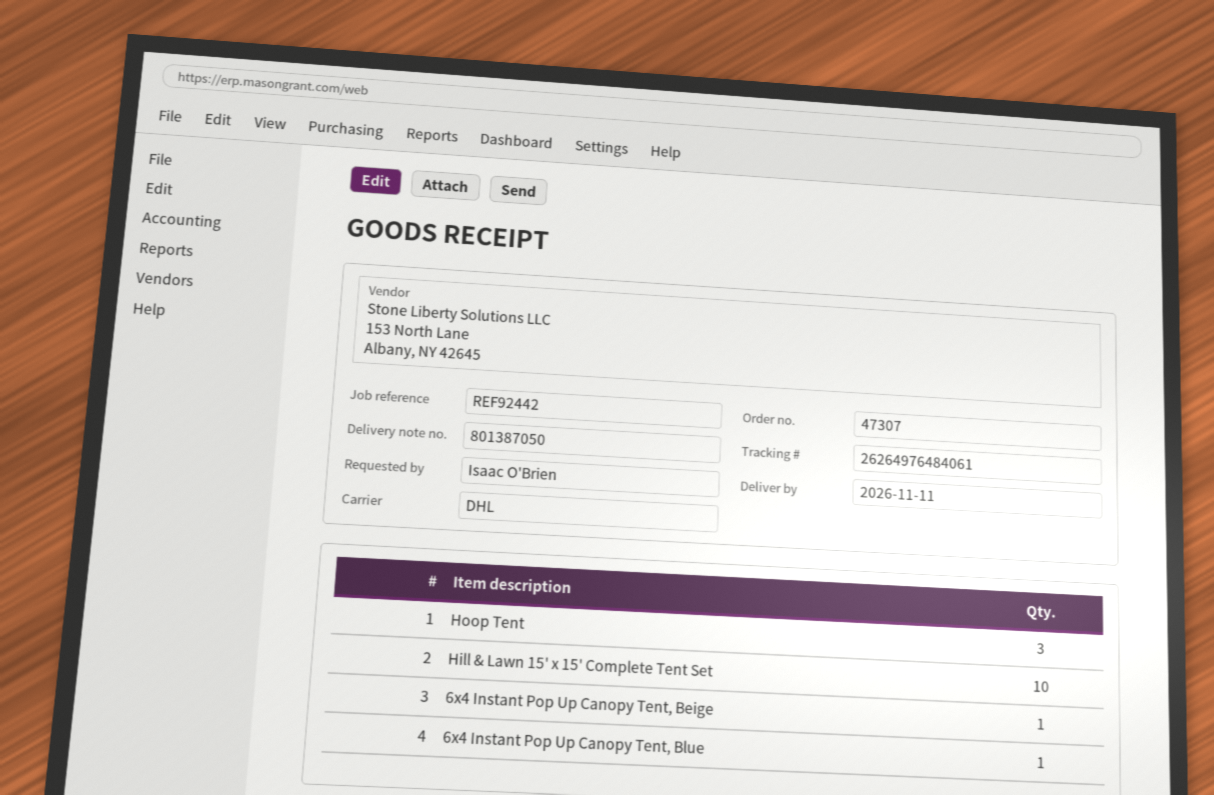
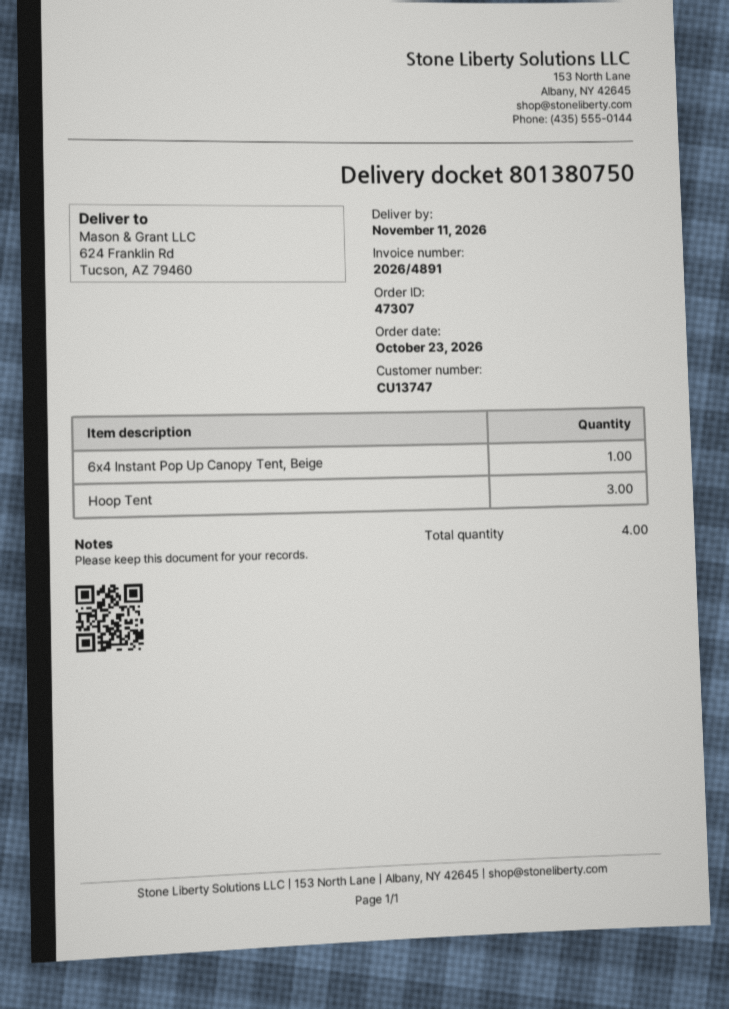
delivery note number: 801387050 -> 801380750
Hill & Lawn 15' x 15' Complete Tent Set: 10 -> none
6x4 Instant Pop Up Canopy Tent, Blue: 1 -> none

